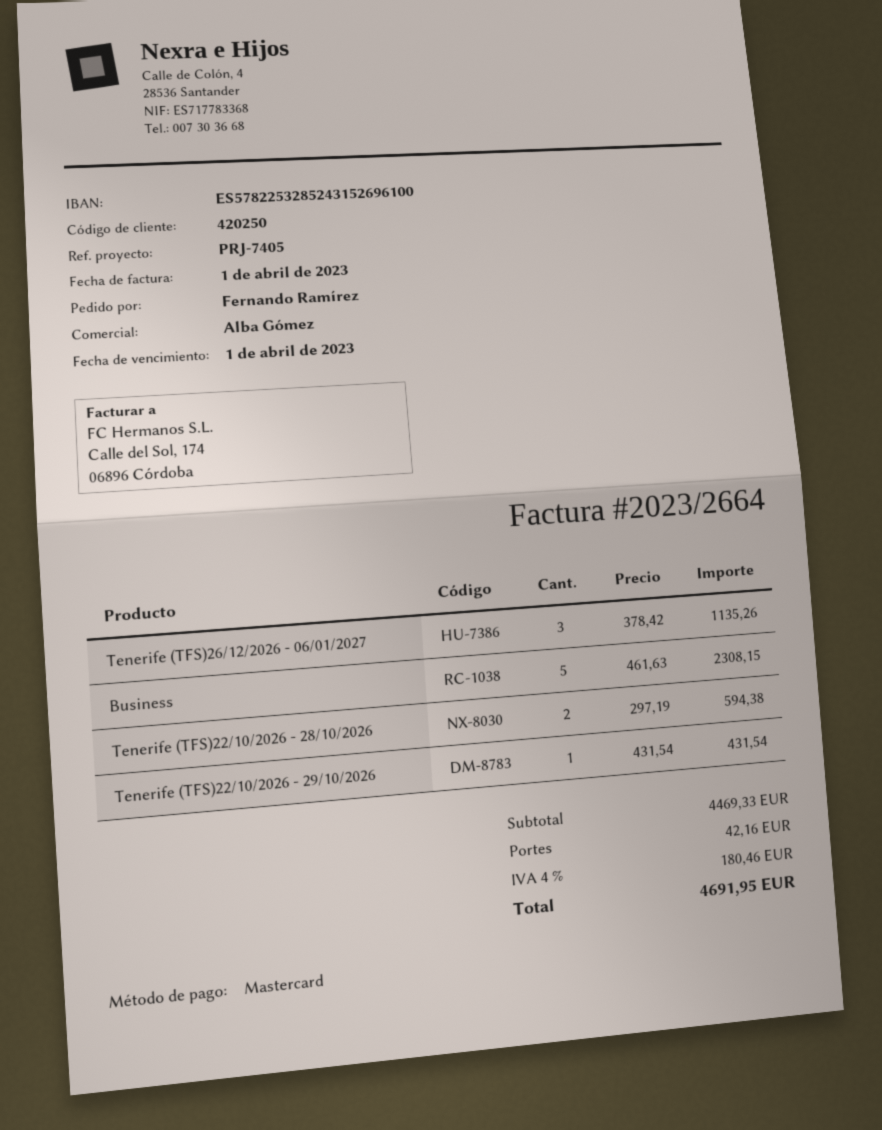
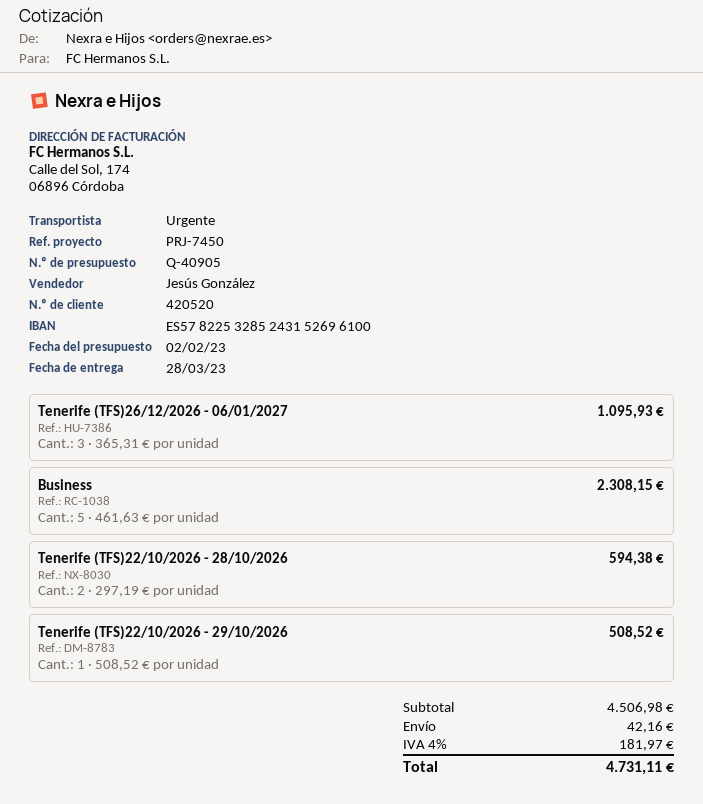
customer number: 420250 -> 420520
reference: PRJ-7405 -> PRJ-7450
sales rep: Alba Gómez -> Jesús González
Tenerife (TFS)26/12/2026 - 06/01/2027: 3 x 378.42 = 1135.26 -> 3 x 365.31 = 1095.93
Tenerife (TFS)22/10/2026 - 29/10/2026: 1 x 431.54 = 431.54 -> 1 x 508.52 = 508.52
subtotal: 4469.33 -> 4506.98
tax: 4% = 180.46 -> 4% = 181.97
total: 4691.95 -> 4731.11

